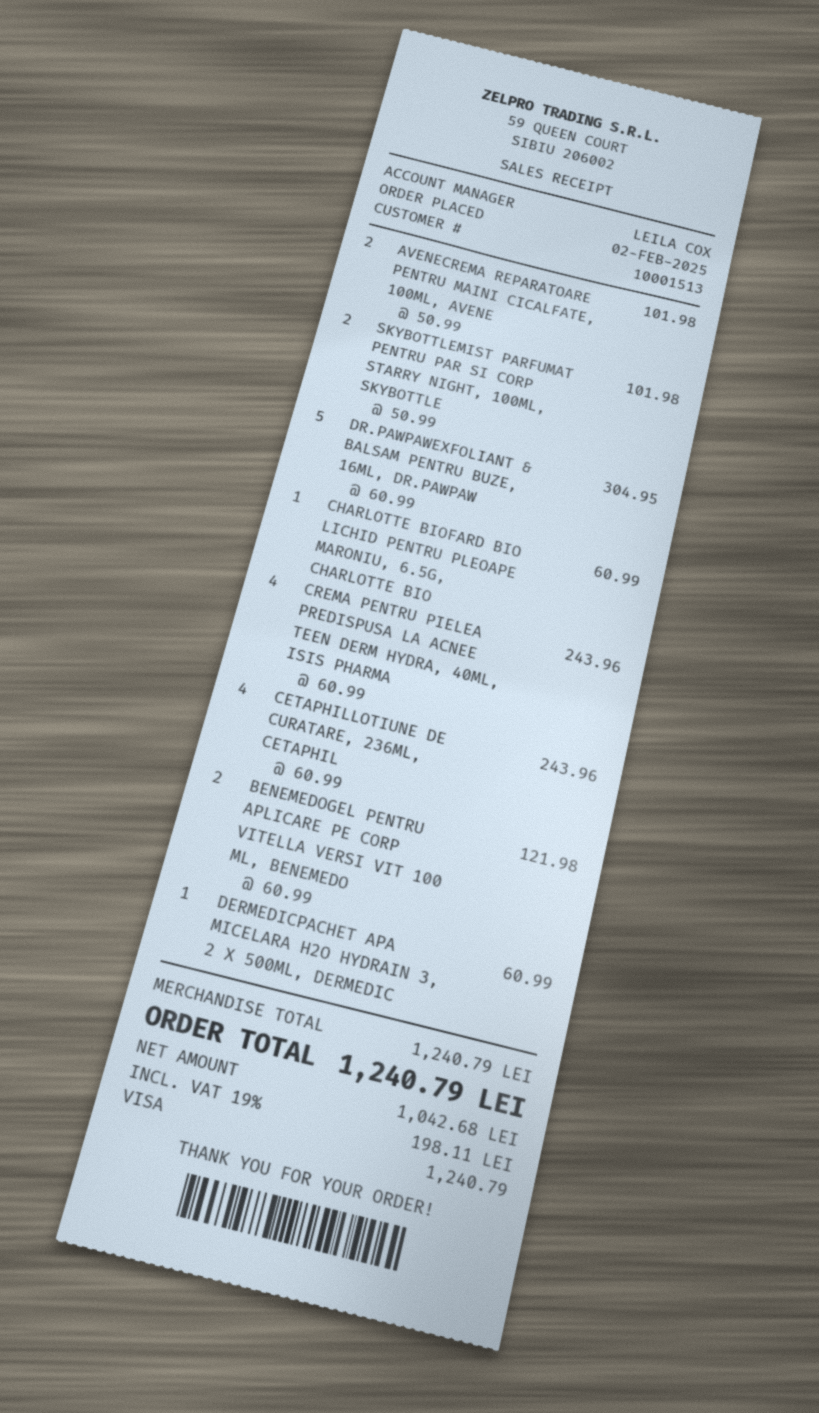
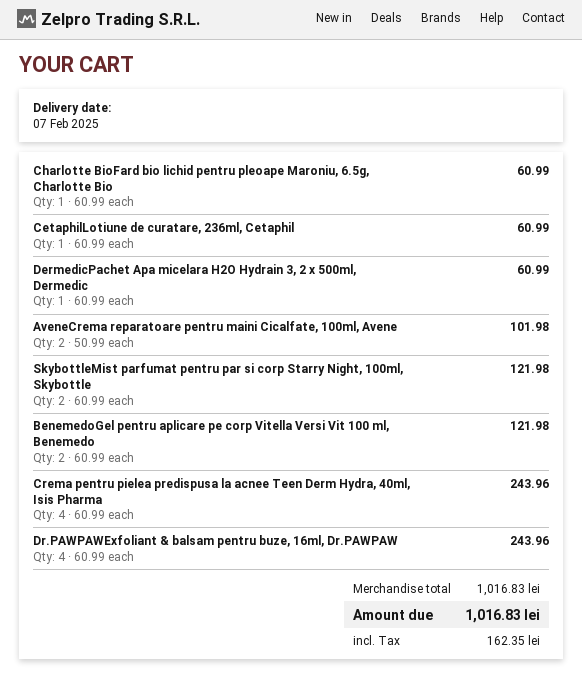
SKYBOTTLEMIST PARFUMAT PENTRU PAR SI CORP STARRY NIGHT, 100ML, SKYBOTTLE: 2 x 50.99 = 101.98 -> 2 x 60.99 = 121.98
DR.PAWPAWEXFOLIANT & BALSAM PENTRU BUZE, 16ML, DR.PAWPAW: 5 x 60.99 = 304.95 -> 4 x 60.99 = 243.96
CETAPHILLOTIUNE DE CURATARE, 236ML, CETAPHIL: 4 x 60.99 = 243.96 -> 1 x 60.99 = 60.99
subtotal: 1240.79 -> 1016.83
tax: 198.11 -> 162.35
total: 1240.79 -> 1016.83

